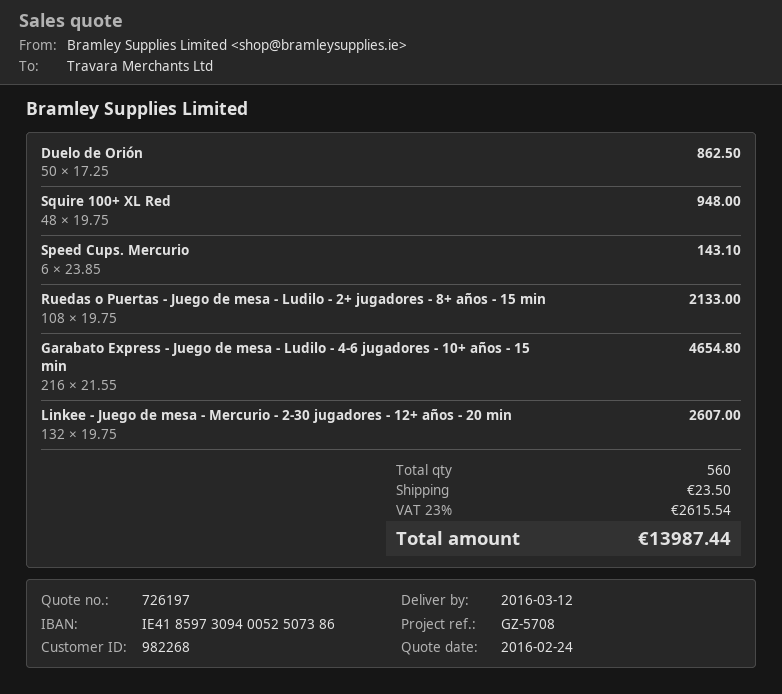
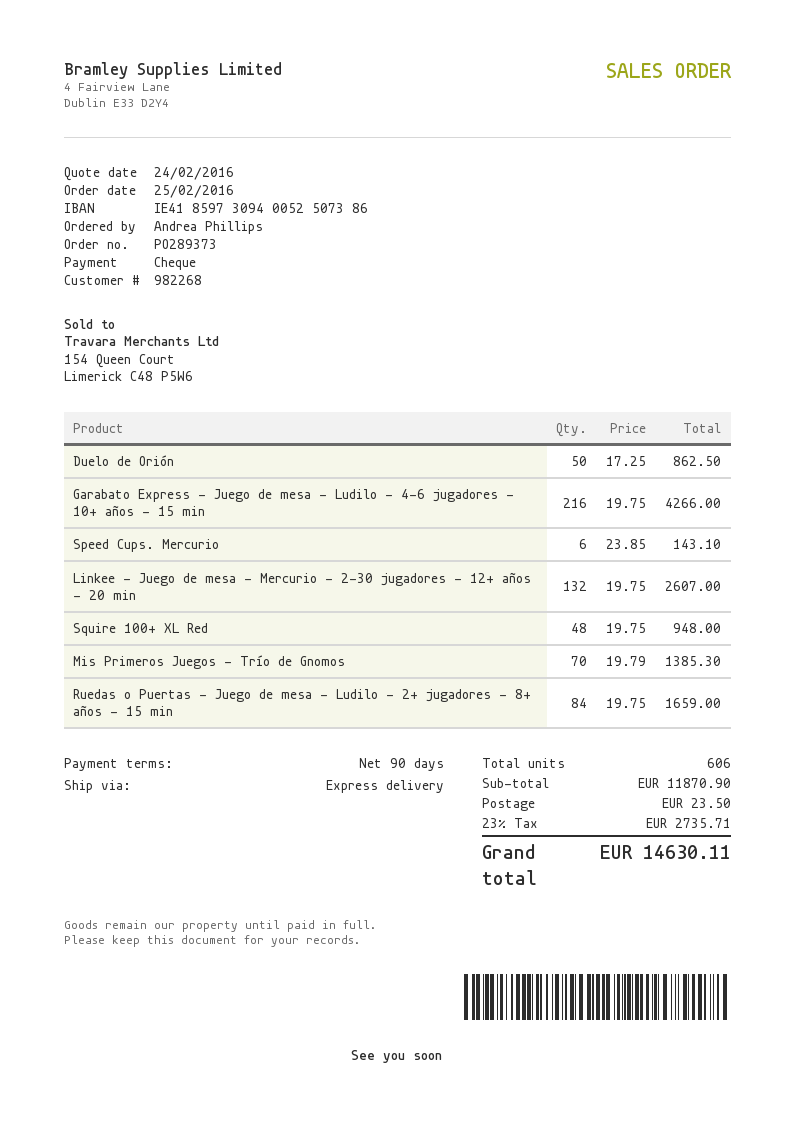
Ruedas o Puertas - Juego de mesa - Ludilo - 2+ jugadores - 8+ años - 15 min: 108 x 19.75 = 2133.00 -> 84 x 19.75 = 1659.00
Garabato Express - Juego de mesa - Ludilo - 4-6 jugadores - 10+ años - 15 min: 216 x 21.55 = 4654.80 -> 216 x 19.75 = 4266.00
Mis Primeros Juegos - Trío de Gnomos: none -> 70 x 19.79 = 1385.30
total quantity: 560 -> 606
tax: 23% = 2615.54 -> 23% = 2735.71
total: 13987.44 -> 14630.11

